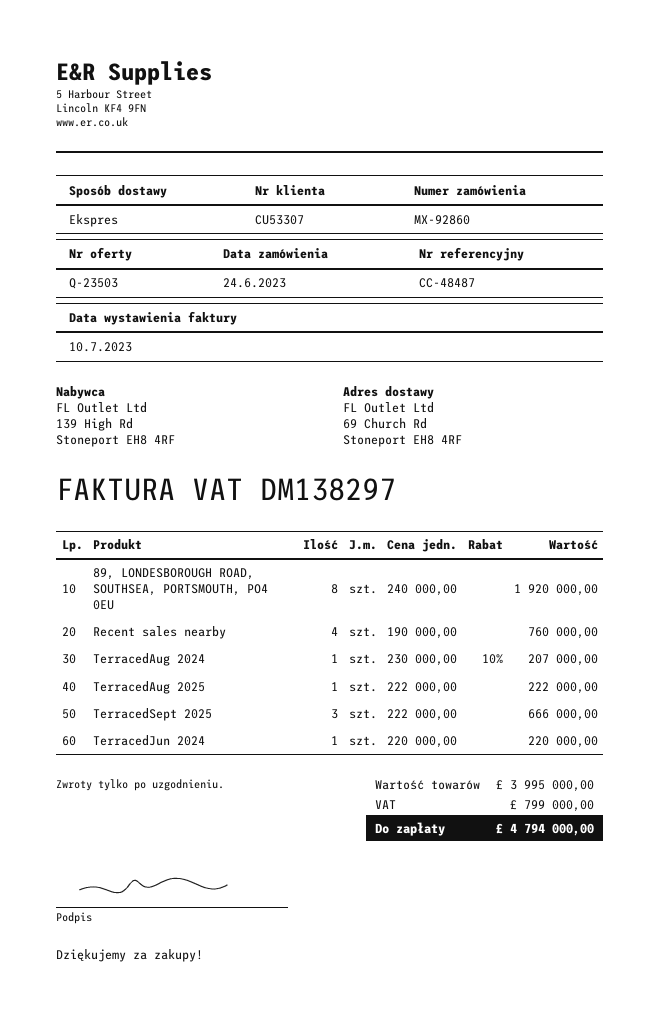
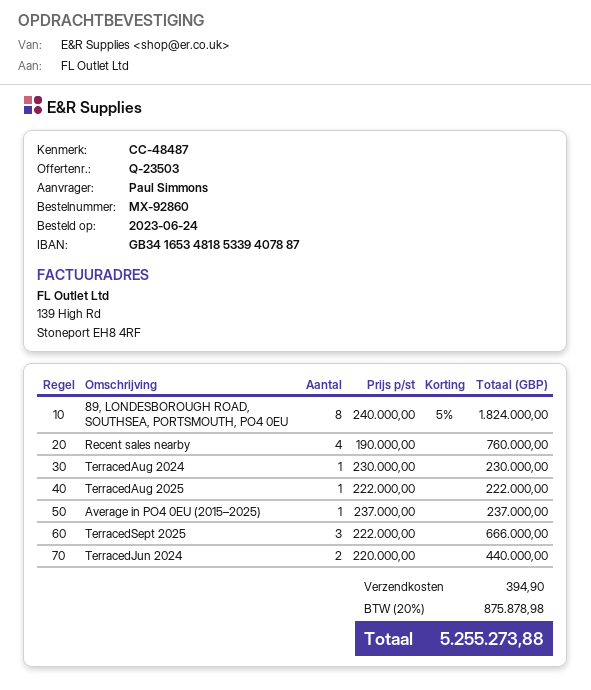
89, LONDESBOROUGH ROAD, SOUTHSEA, PORTSMOUTH, PO4 0EU: 8 x 240000.00 = 1920000.00 -> 8 x 240000.00 - 5% = 1824000.00
TerracedAug 2024: 1 x 230000.00 - 10% = 207000.00 -> 1 x 230000.00 = 230000.00
TerracedJun 2024: 1 x 220000.00 = 220000.00 -> 2 x 220000.00 = 440000.00
Average in PO4 0EU (2015–2025): none -> 1 x 237000.00 = 237000.00
shipping: none -> 394.90
tax: 799000.00 -> 875878.98
total: 4794000.00 -> 5255273.88

